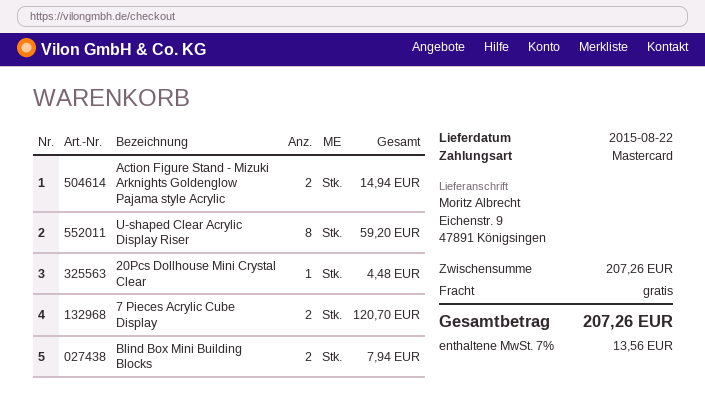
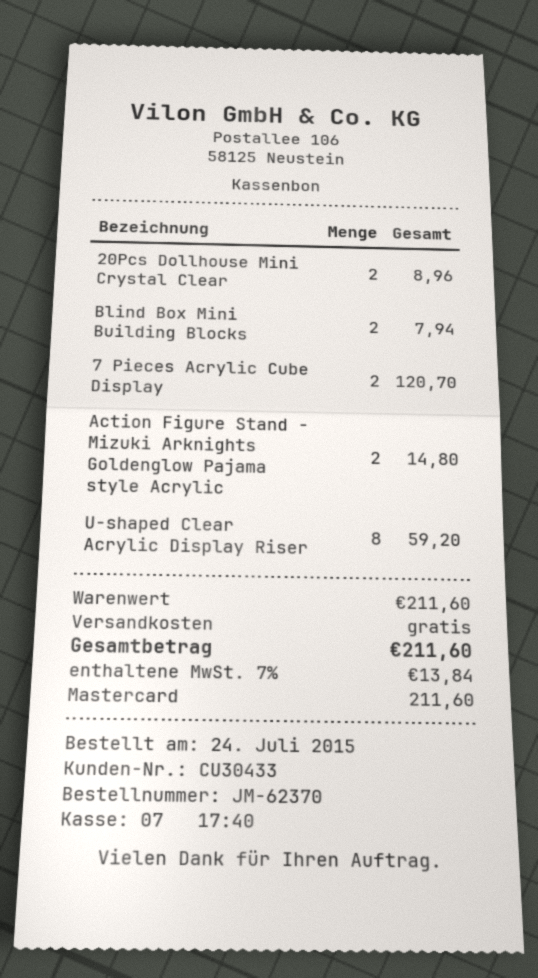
Action Figure Stand - Mizuki Arknights Goldenglow Pajama style Acrylic: 2 for 14.94 -> 2 for 14.80
20Pcs Dollhouse Mini Crystal Clear: 1 for 4.48 -> 2 for 8.96
subtotal: 207.26 -> 211.60
tax: 7% = 13.56 -> 7% = 13.84
total: 207.26 -> 211.60

